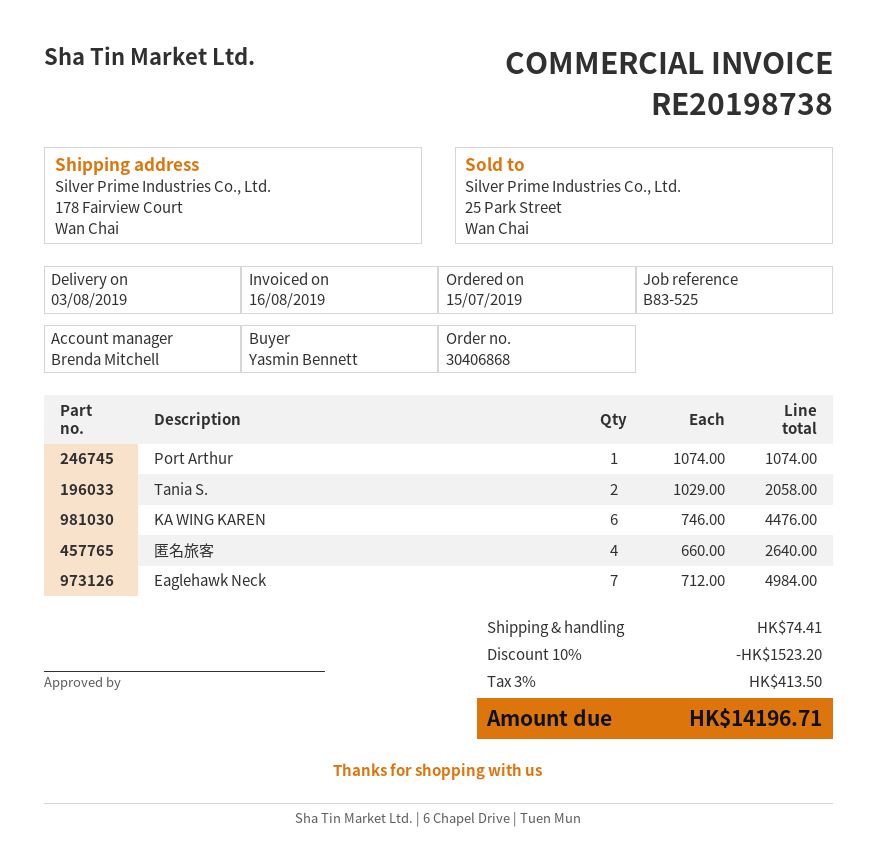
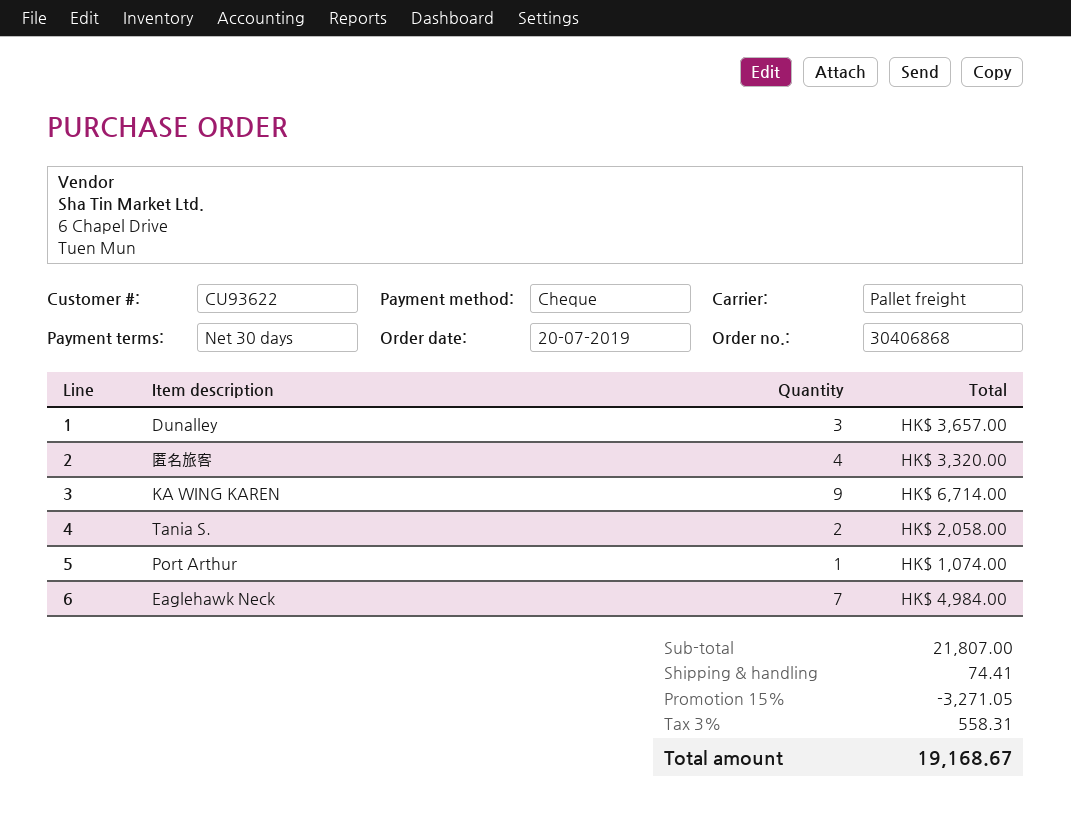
order date: 2019-07-15 -> 2019-07-20
KA WING KAREN: 6 for 4476.00 -> 9 for 6714.00
匿名旅客: 4 for 2640.00 -> 4 for 3320.00
Dunalley: none -> 3 for 3657.00
discount: 10% = 1523.20 -> 15% = 3271.05
tax: 3% = 413.50 -> 3% = 558.31
total: 14196.71 -> 19168.67

